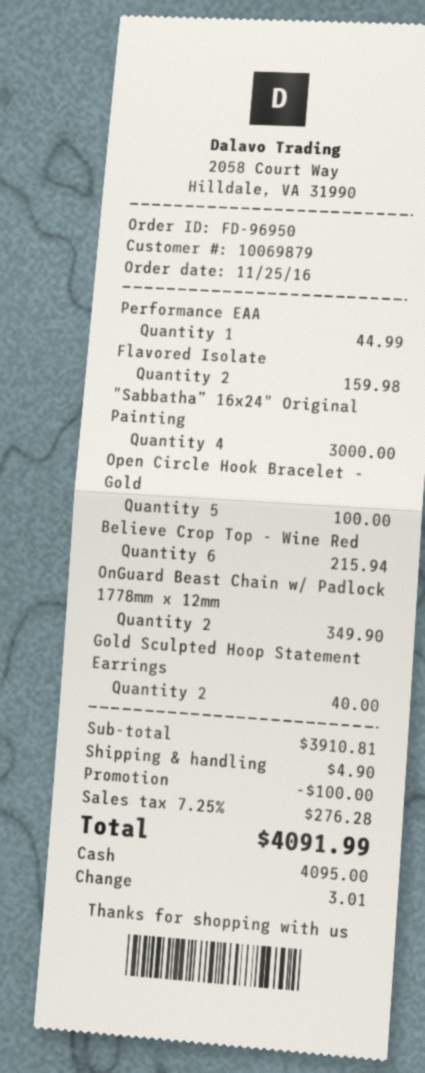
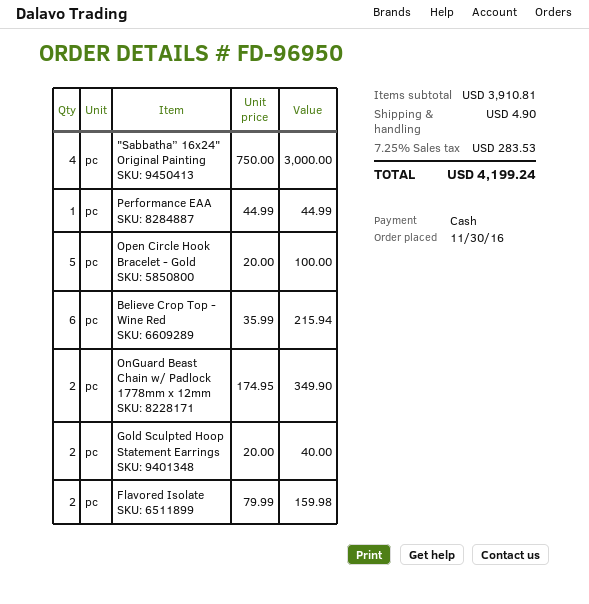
order date: 2016-11-25 -> 2016-11-30
discount: 100.00 -> none
tax: 7.25% = 276.28 -> 7.25% = 283.53
total: 4091.99 -> 4199.24

